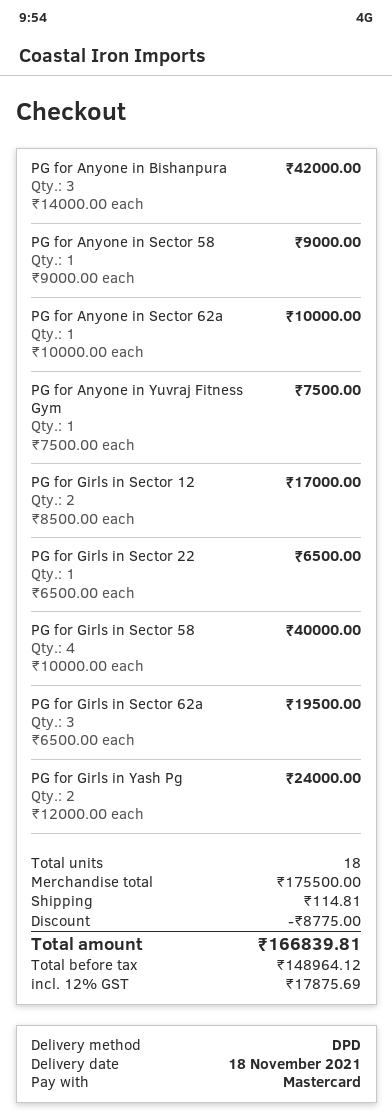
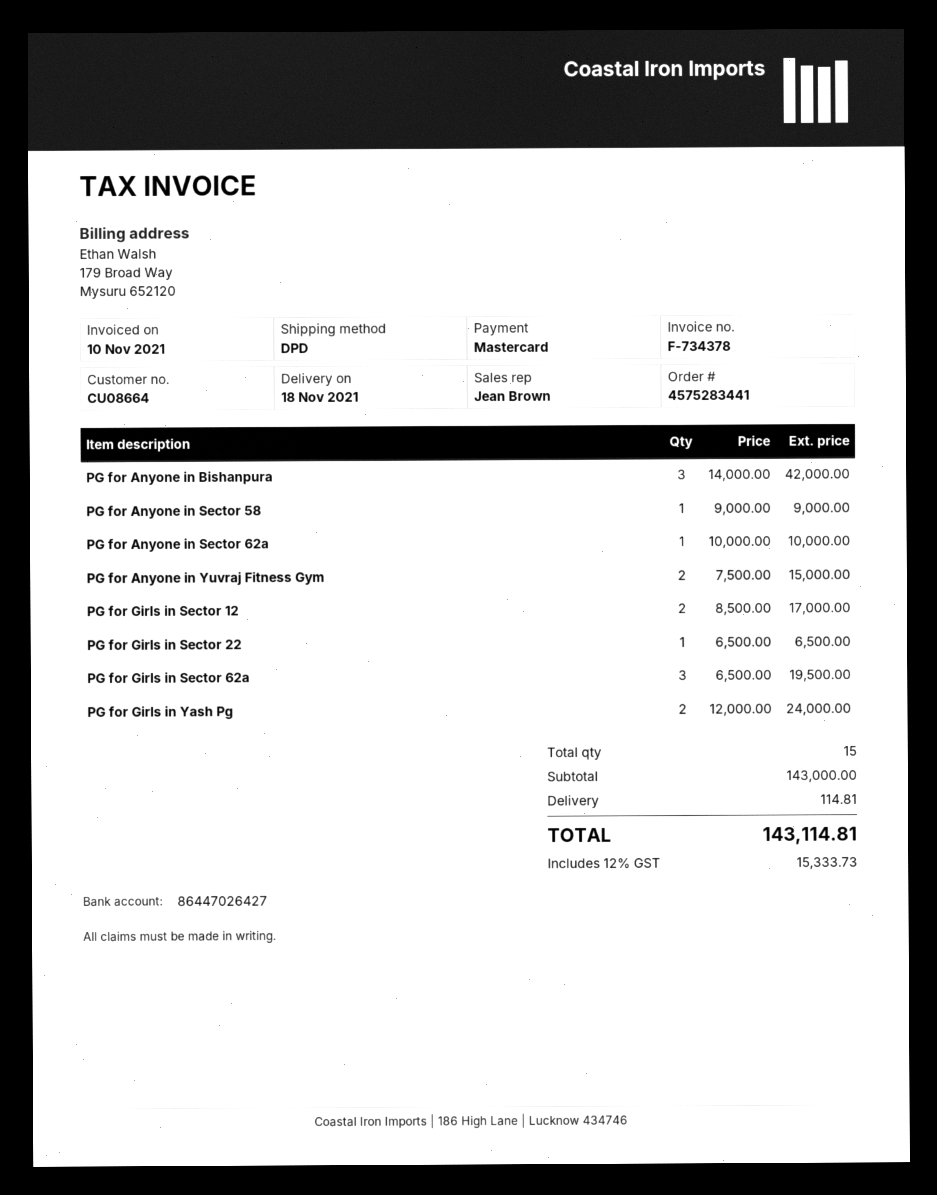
PG for Anyone in Yuvraj Fitness Gym: 1 x 7500.00 = 7500.00 -> 2 x 7500.00 = 15000.00
PG for Girls in Sector 58: 4 x 10000.00 = 40000.00 -> none
total quantity: 18 -> 15
subtotal: 175500.00 -> 143000.00
discount: 8775.00 -> none
tax: 12% = 17875.69 -> 12% = 15333.73
total: 166839.81 -> 143114.81

